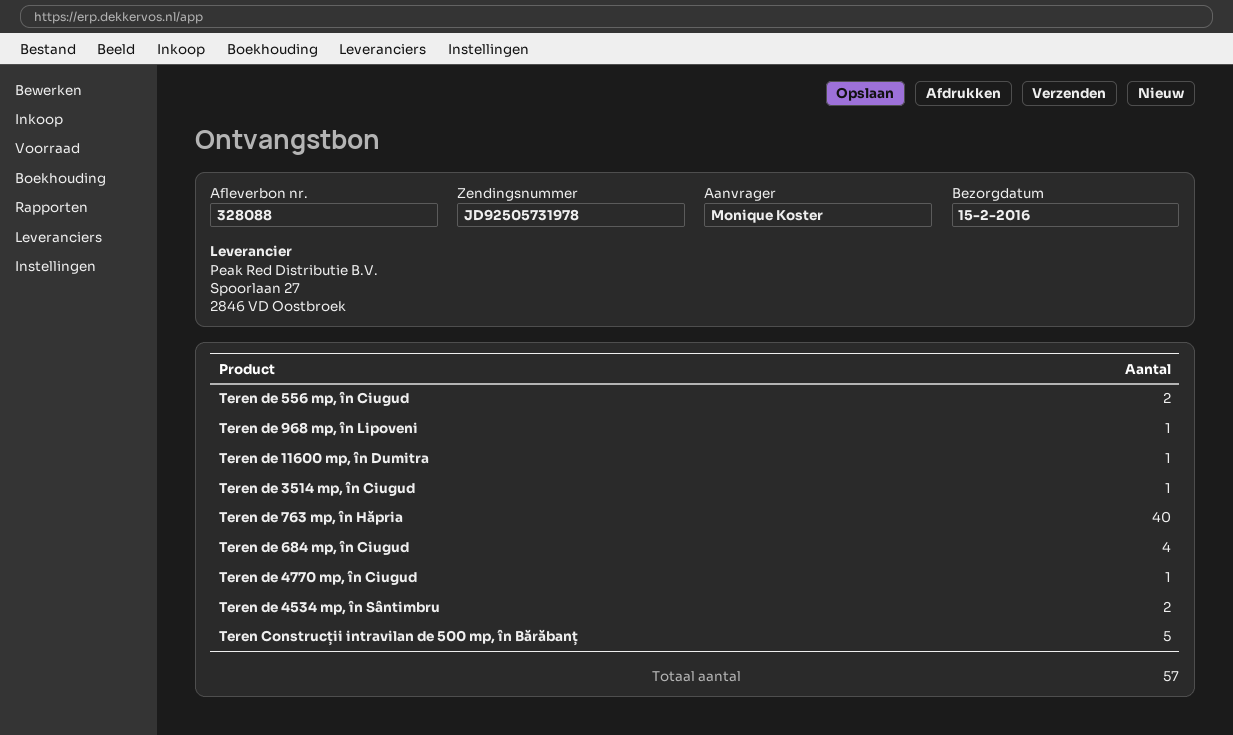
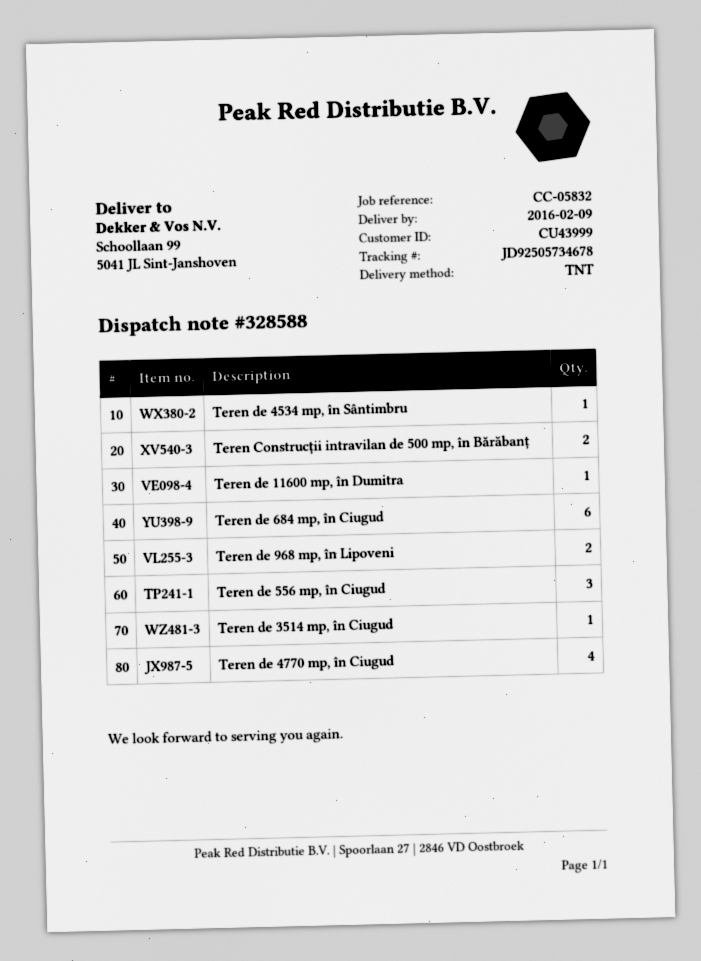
delivery note number: 328088 -> 328588
delivery date: 2016-02-15 -> 2016-02-09
tracking number: JD92505731978 -> JD92505734678
Teren de 556 mp, în Ciugud: 2 -> 3
Teren de 968 mp, în Lipoveni: 1 -> 2
Teren de 763 mp, în Hăpria: 40 -> none
Teren de 684 mp, în Ciugud: 4 -> 6
Teren de 4770 mp, în Ciugud: 1 -> 4
Teren de 4534 mp, în Sântimbru: 2 -> 1
Teren Construcții intravilan de 500 mp, în Bărăbanț: 5 -> 2

